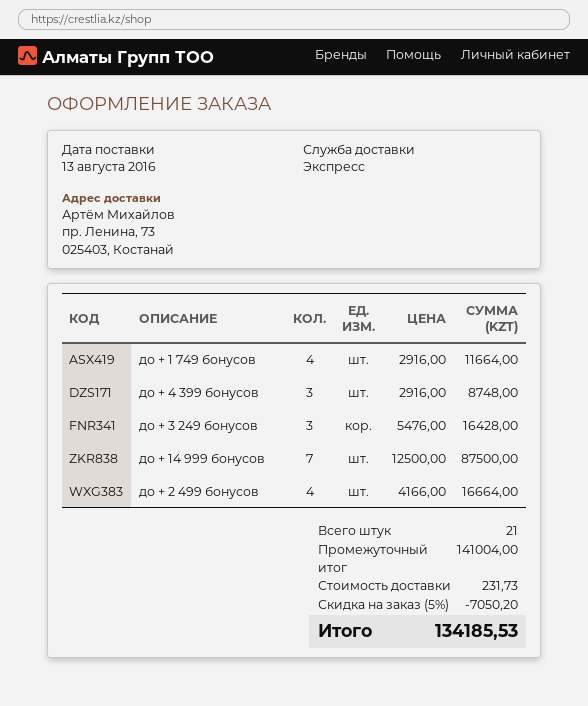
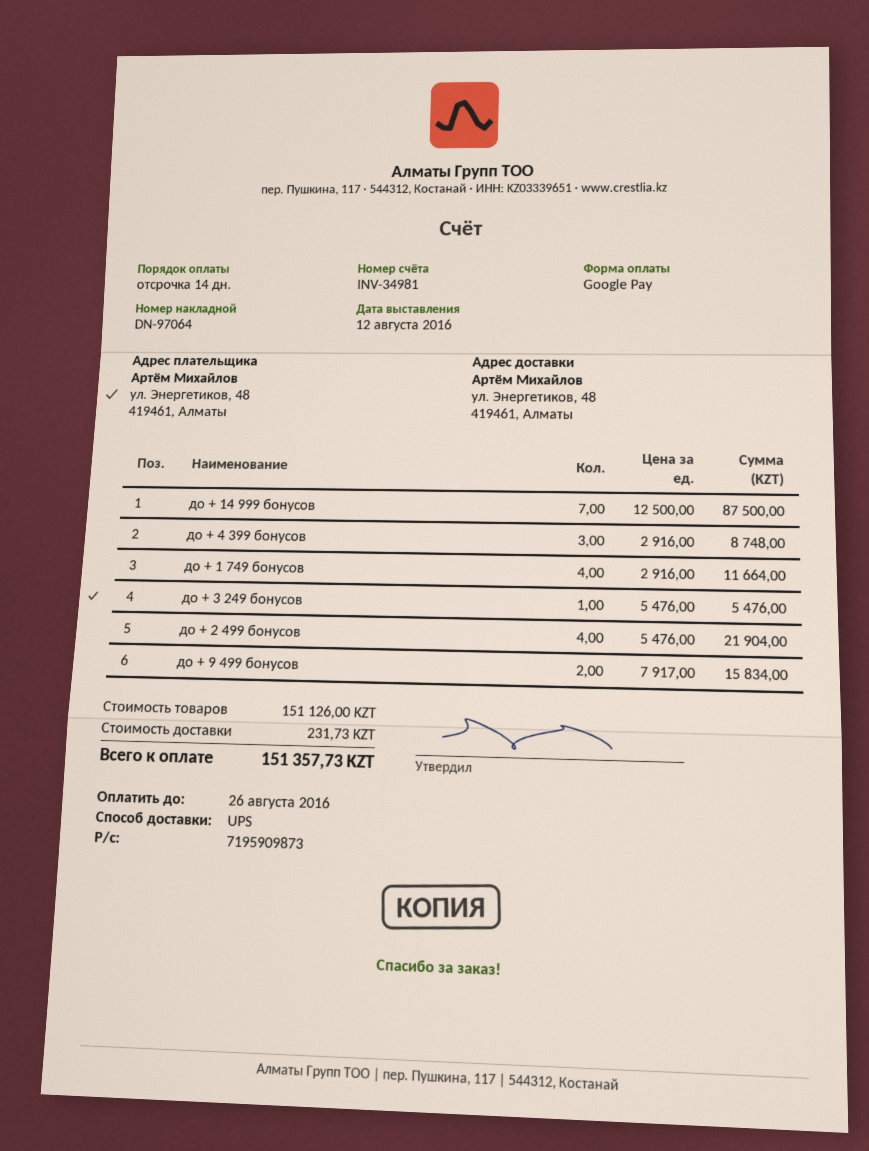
shipping method: express -> UPS
ship to: пр. Ленина, 73, 025403, Костанай -> ул. Энергетиков, 48, 419461, Алматы
до + 3 249 бонусов: 3 x 5476.00 = 16428.00 -> 1 x 5476.00 = 5476.00
до + 2 499 бонусов: 4 x 4166.00 = 16664.00 -> 4 x 5476.00 = 21904.00
до + 9 499 бонусов: none -> 2 x 7917.00 = 15834.00
subtotal: 141004.00 -> 151126.00
discount: 5% = 7050.20 -> none
total: 134185.53 -> 151357.73

